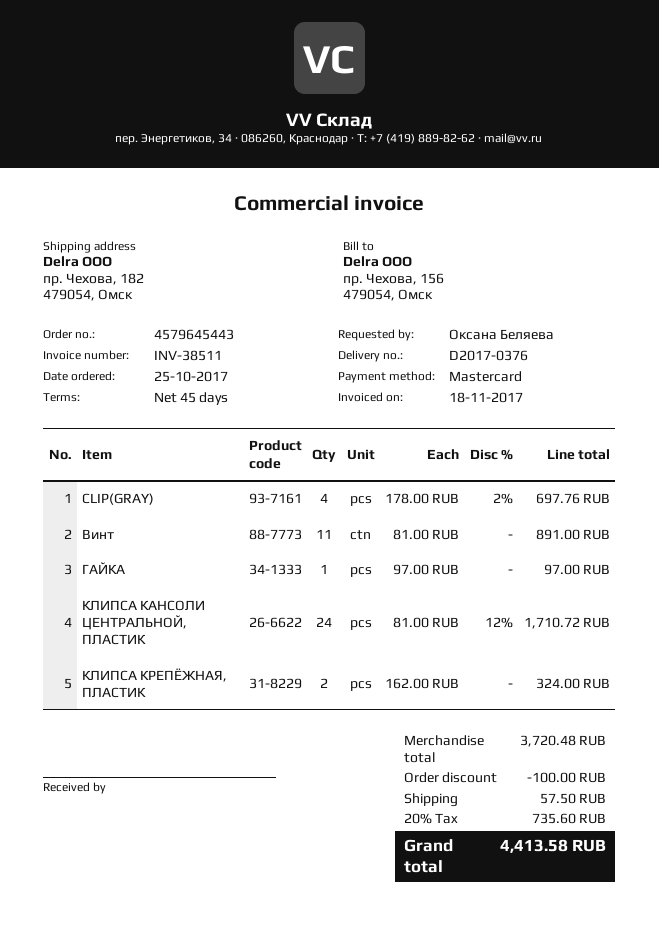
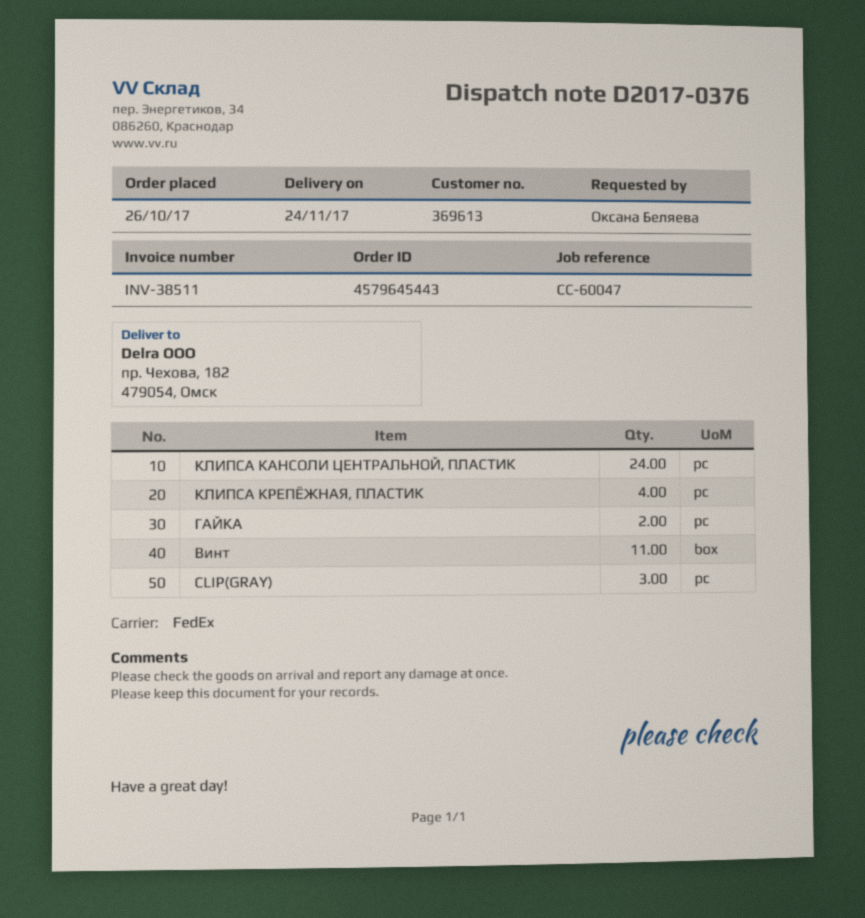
order date: 2017-10-25 -> 2017-10-26
CLIP(GRAY): 4 -> 3
ГАЙКА: 1 -> 2
КЛИПСА КРЕПЁЖНАЯ, ПЛАСТИК: 2 -> 4

